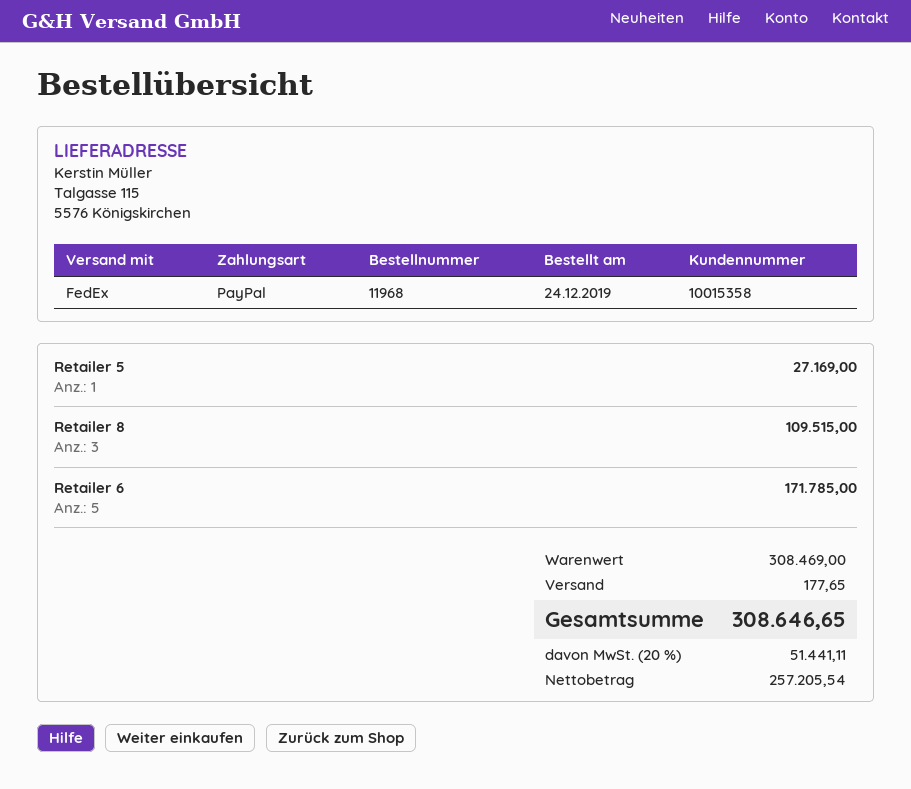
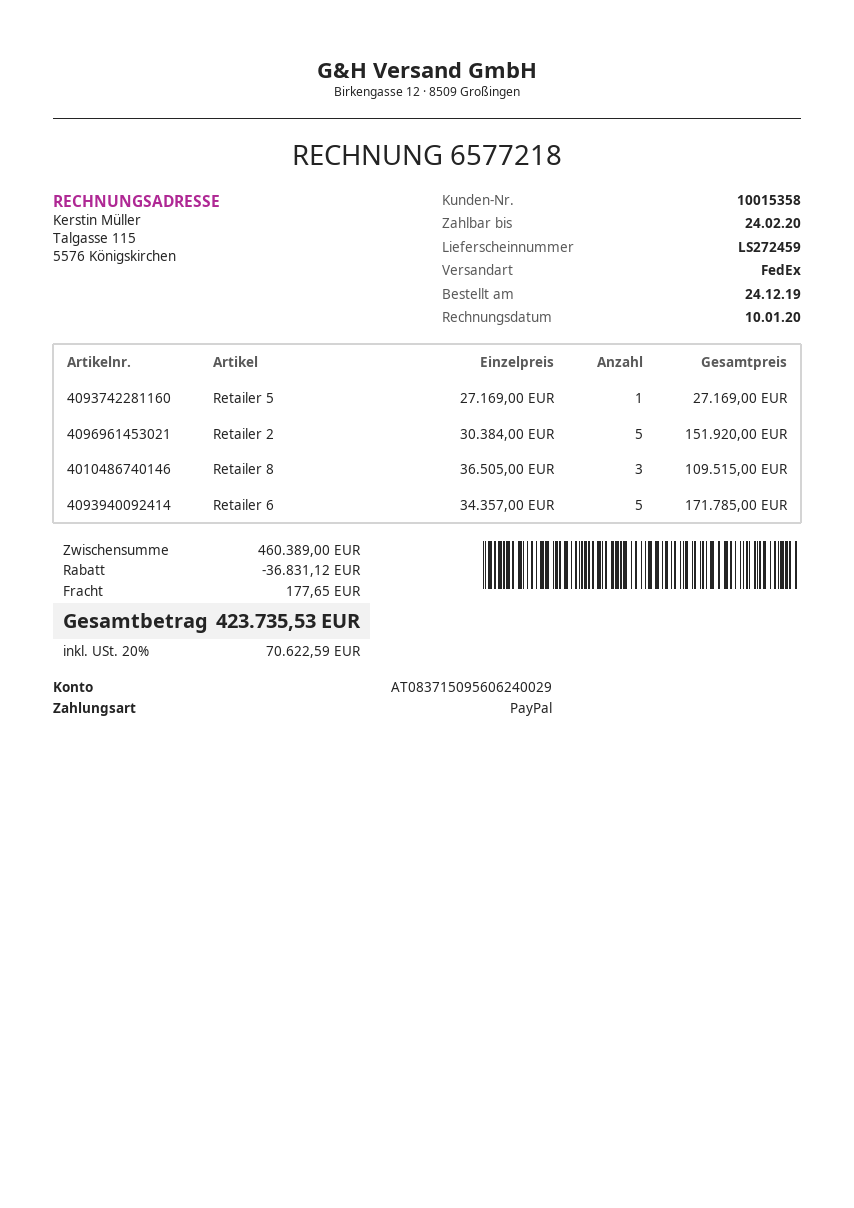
Retailer 2: none -> 5 for 151920.00
subtotal: 308469.00 -> 460389.00
discount: none -> 36831.12
tax: 20% = 51441.11 -> 20% = 70622.59
total: 308646.65 -> 423735.53

